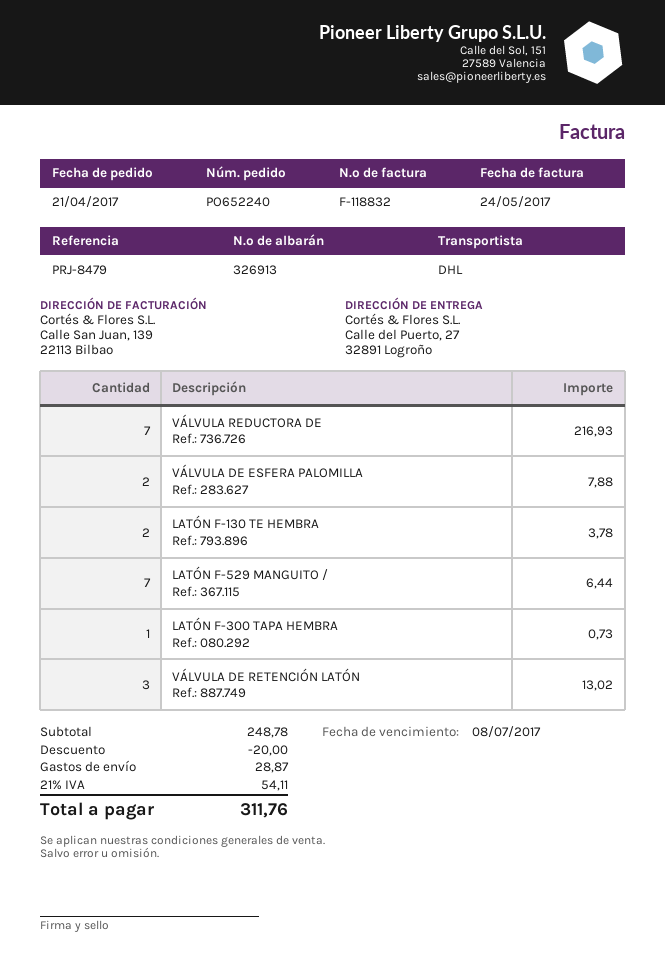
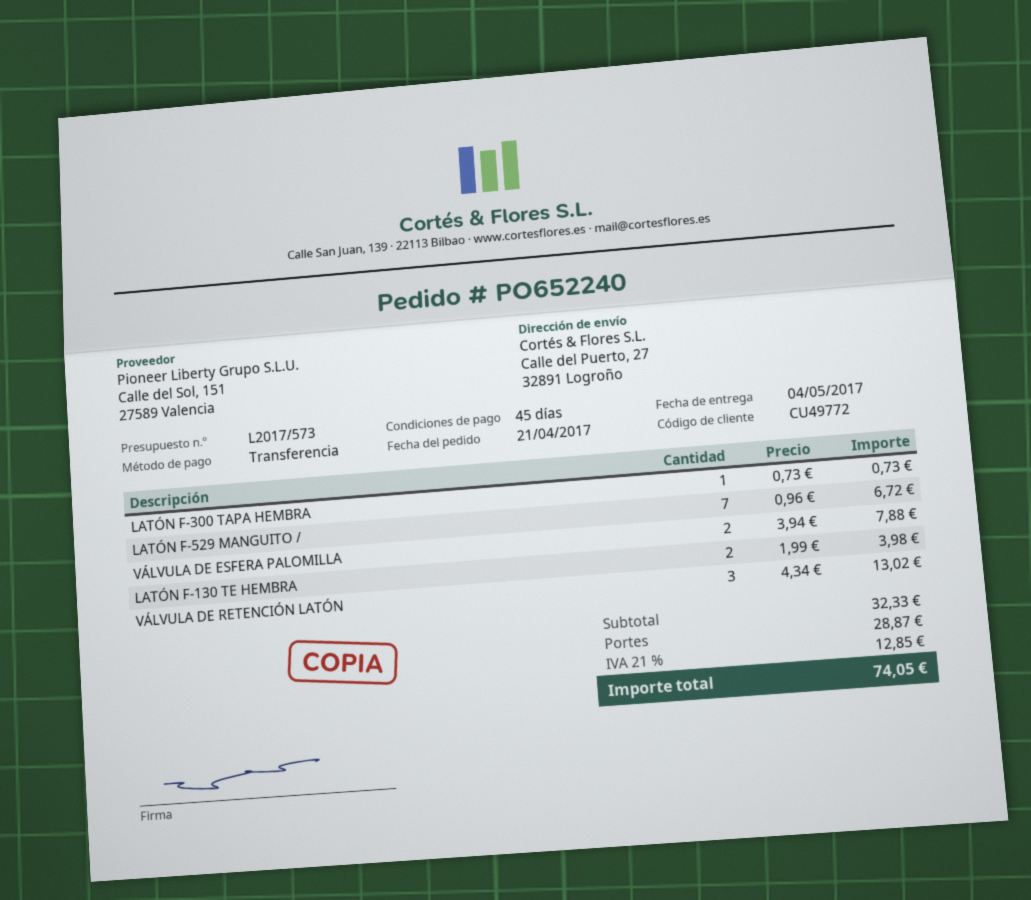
VÁLVULA REDUCTORA DE: 7 for 216.93 -> none
LATÓN F-130 TE HEMBRA: 2 for 3.78 -> 2 for 3.98
LATÓN F-529 MANGUITO /: 7 for 6.44 -> 7 for 6.72
subtotal: 248.78 -> 32.33
discount: 20.00 -> none
tax: 21% = 54.11 -> 21% = 12.85
total: 311.76 -> 74.05

